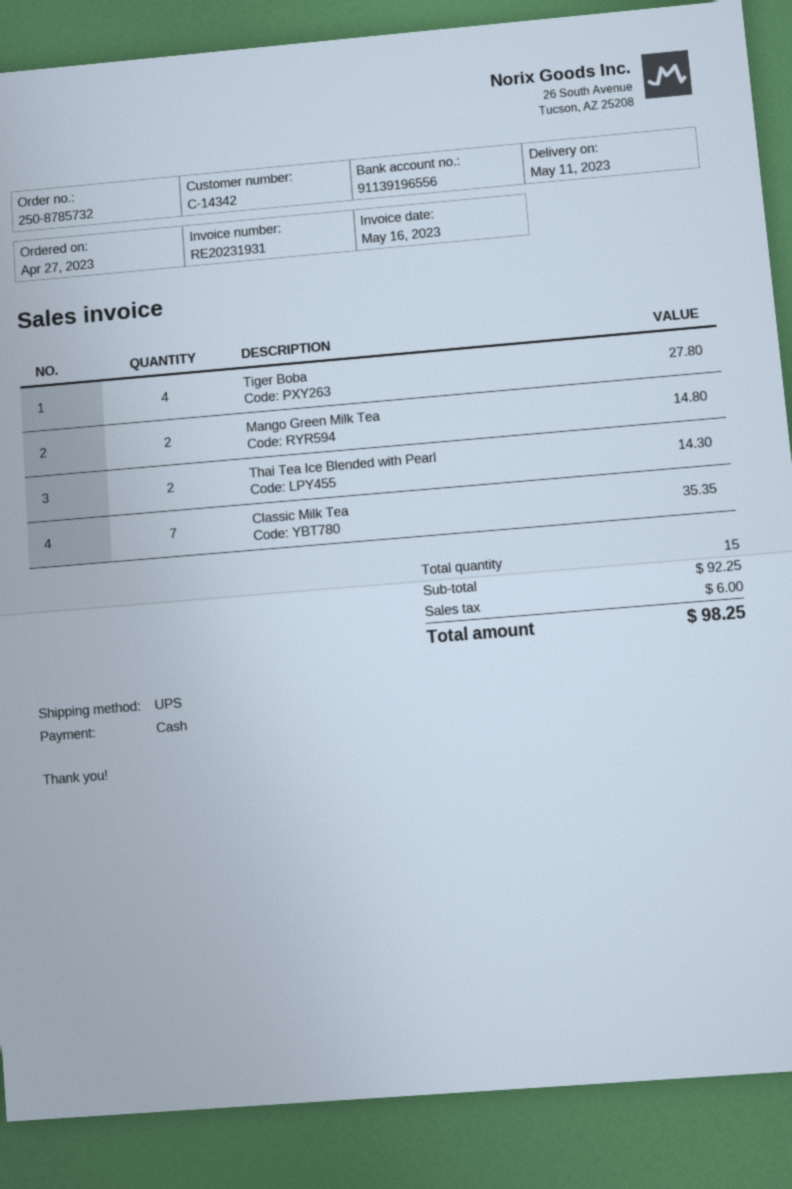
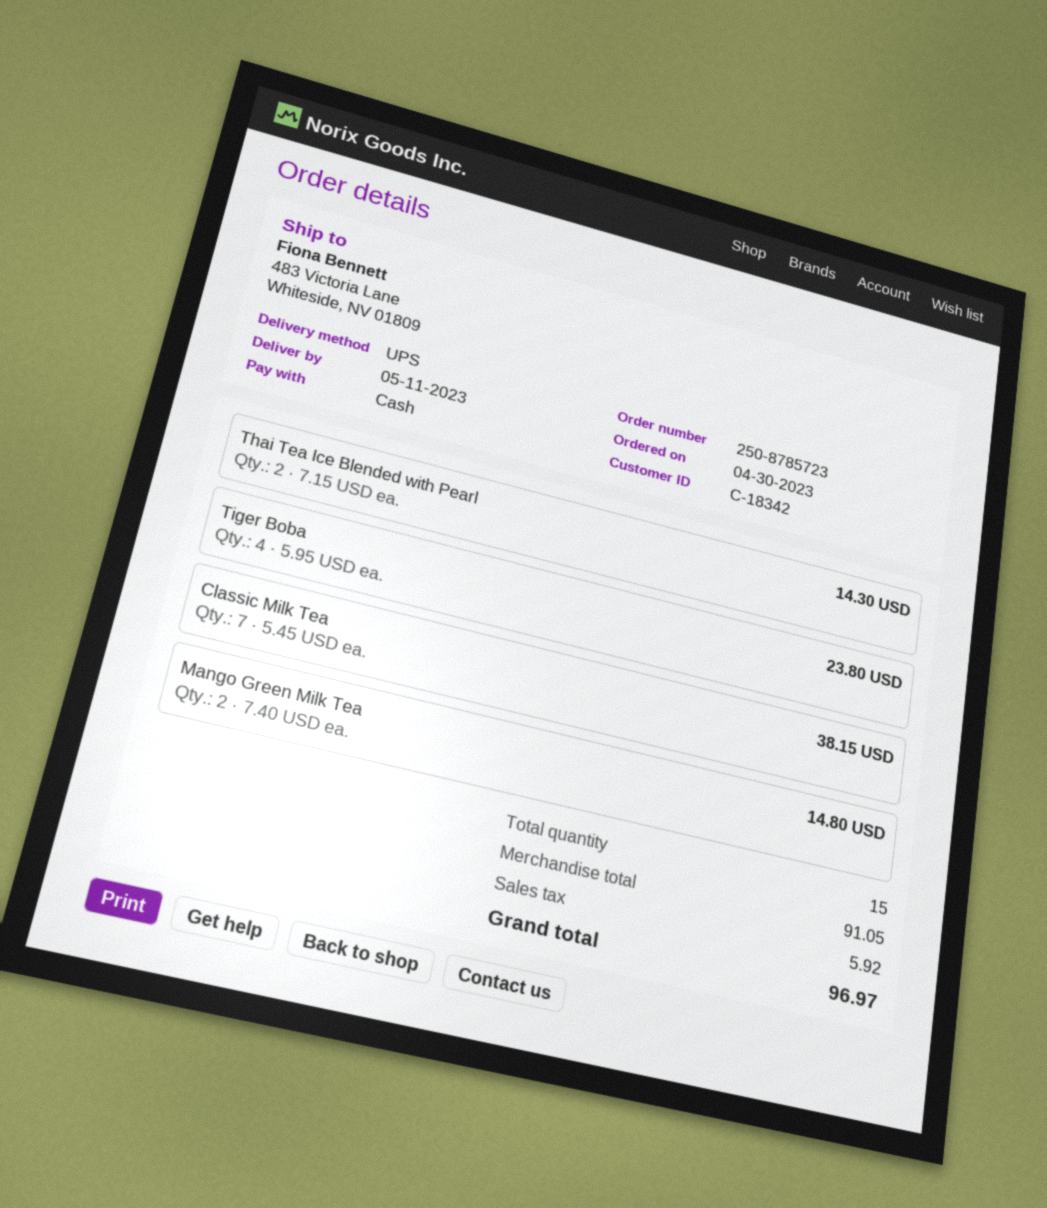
order number: 250-8785732 -> 250-8785723
order date: 2023-04-27 -> 2023-04-30
customer number: C-14342 -> C-18342
Tiger Boba: 4 for 27.80 -> 4 for 23.80
Classic Milk Tea: 7 for 35.35 -> 7 for 38.15
subtotal: 92.25 -> 91.05
tax: 6.00 -> 5.92
total: 98.25 -> 96.97

